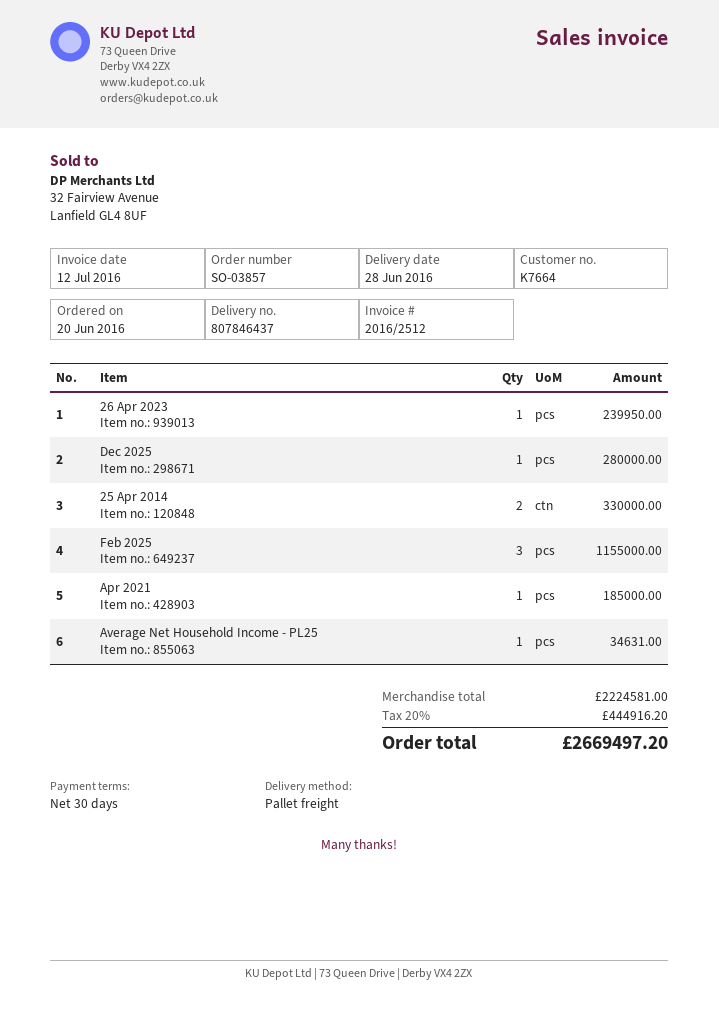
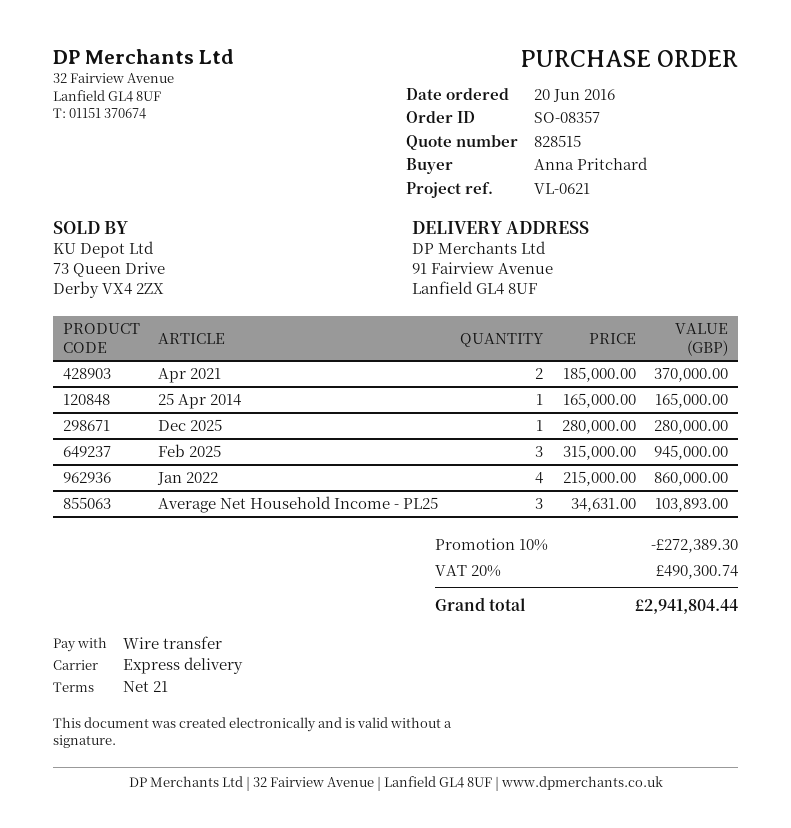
order number: SO-03857 -> SO-08357
payment terms: 30 days -> 21 days
shipping method: pallet freight -> express
26 Apr 2023: 1 for 239950.00 -> none
25 Apr 2014: 2 for 330000.00 -> 1 for 165000.00
Feb 2025: 3 for 1155000.00 -> 3 for 945000.00
Apr 2021: 1 for 185000.00 -> 2 for 370000.00
Average Net Household Income - PL25: 1 for 34631.00 -> 3 for 103893.00
Jan 2022: none -> 4 for 860000.00
discount: none -> 10% = 272389.30
tax: 20% = 444916.20 -> 20% = 490300.74
total: 2669497.20 -> 2941804.44

